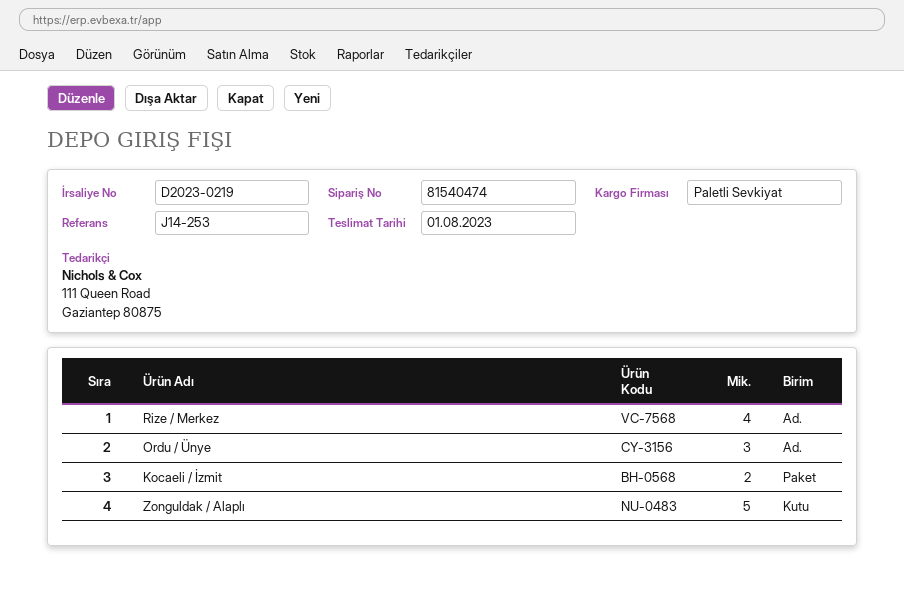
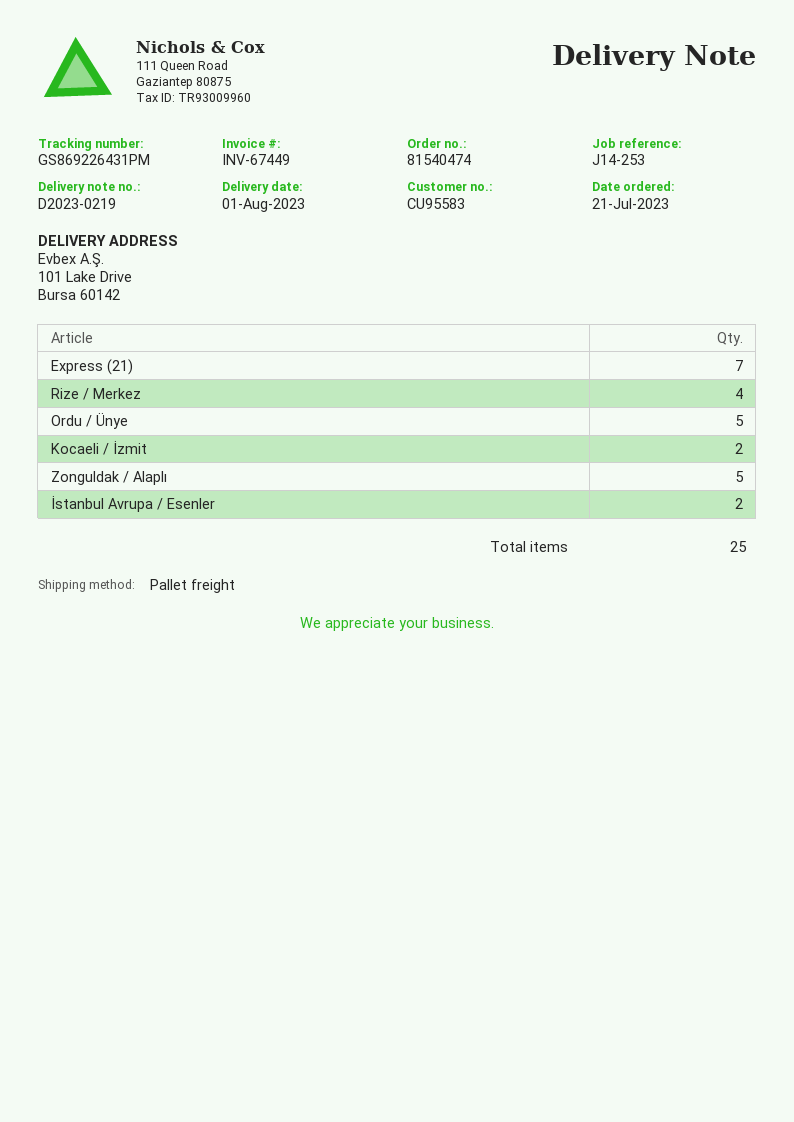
Ordu / Ünye: 3 -> 5
Express (21): none -> 7
İstanbul Avrupa / Esenler: none -> 2

